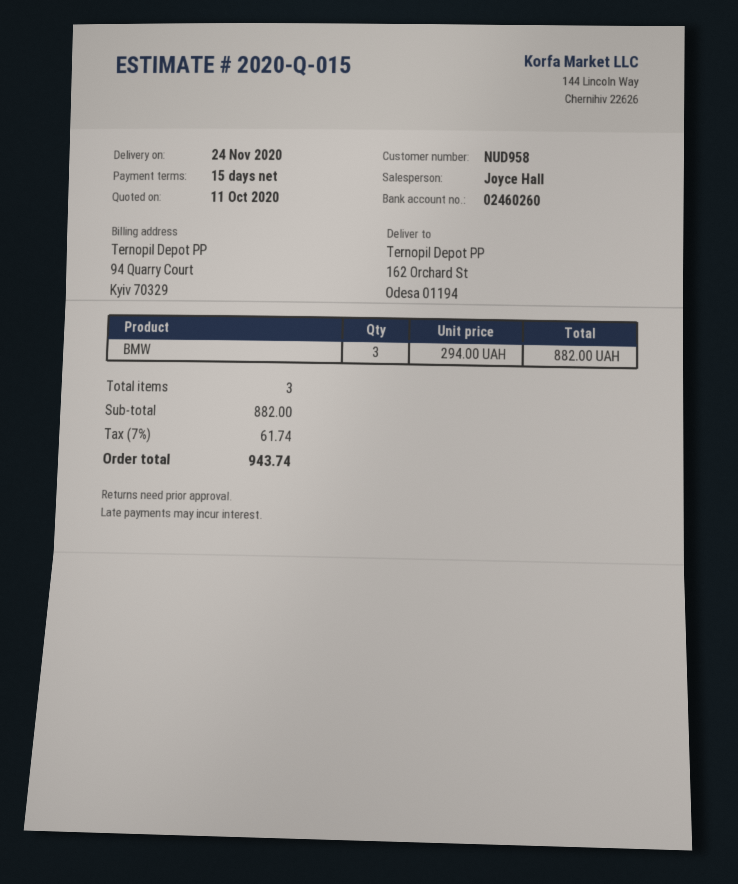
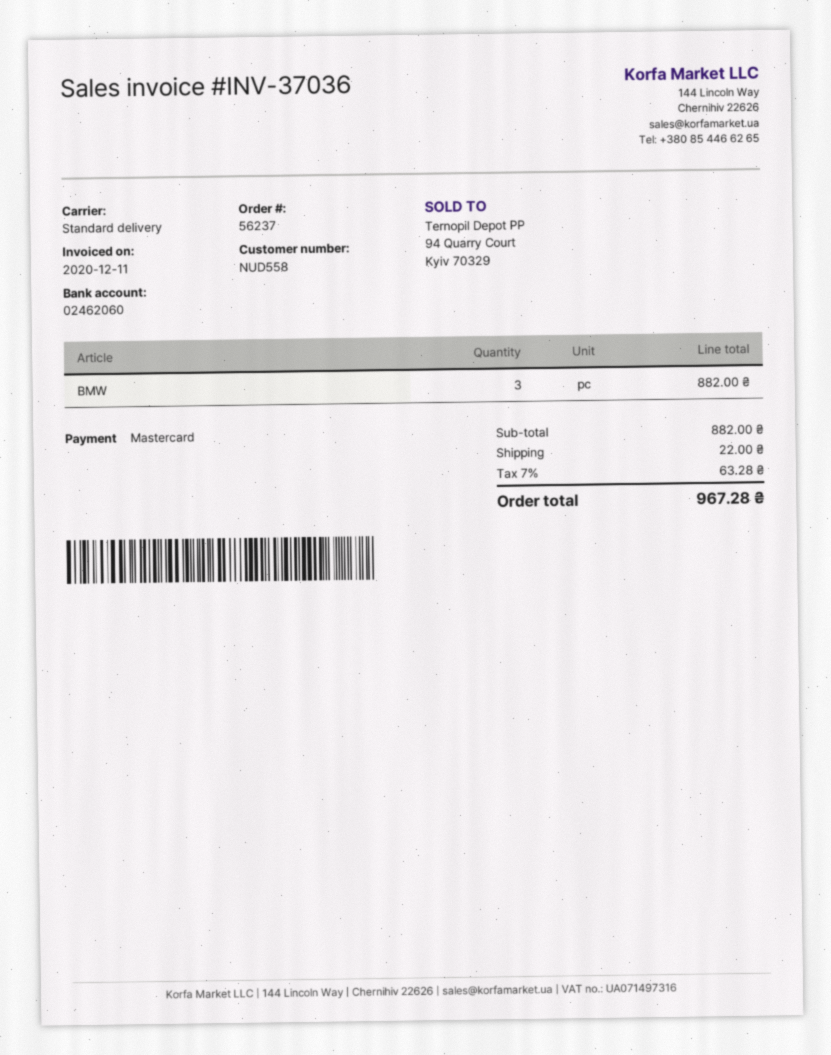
customer number: NUD958 -> NUD558
bank account: 02460260 -> 02462060
shipping: none -> 22.00
tax: 7% = 61.74 -> 7% = 63.28
total: 943.74 -> 967.28

